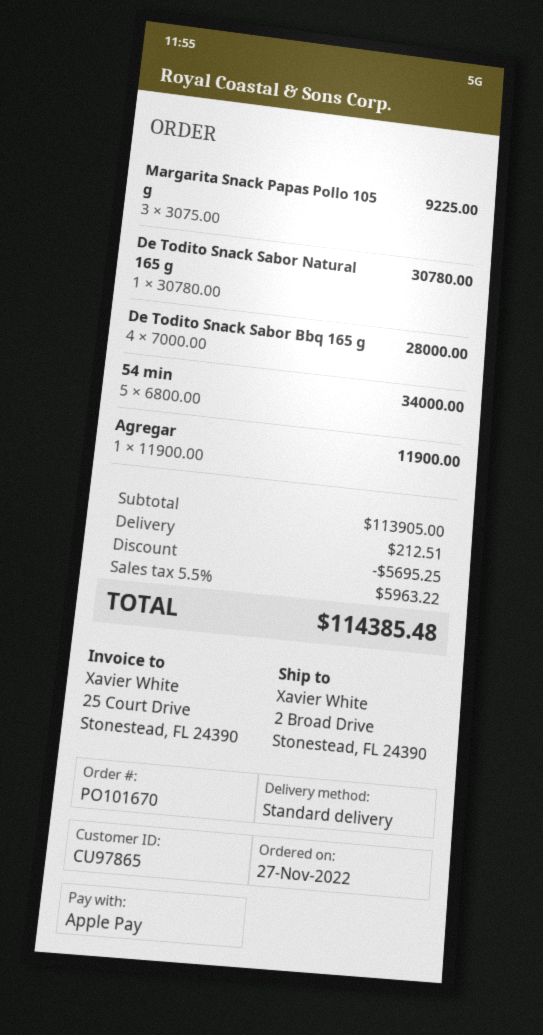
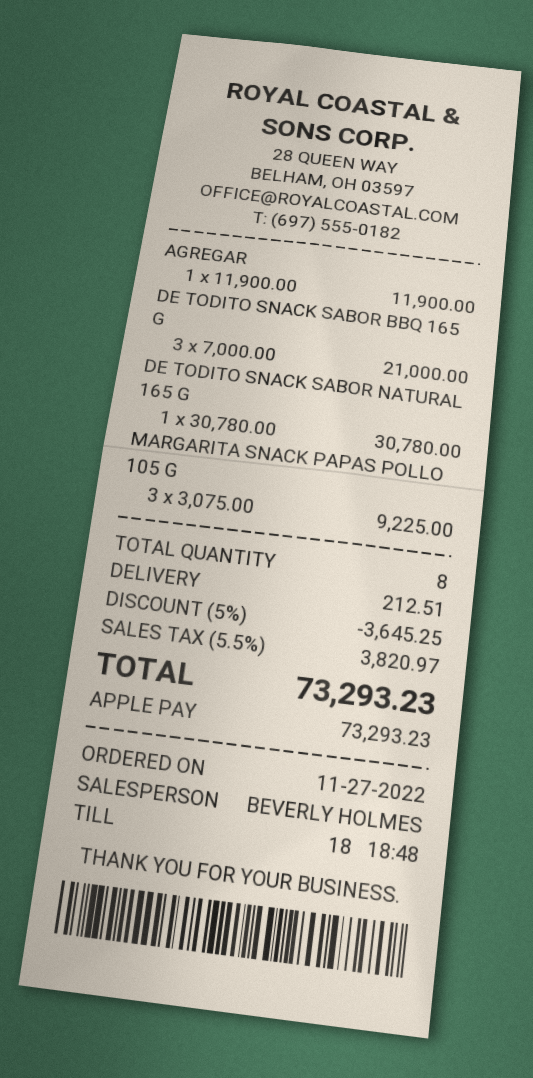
De Todito Snack Sabor Bbq 165 g: 4 x 7000.00 = 28000.00 -> 3 x 7000.00 = 21000.00
54 min: 5 x 6800.00 = 34000.00 -> none
discount: 5695.25 -> 3645.25
tax: 5.5% = 5963.22 -> 5.5% = 3820.97
total: 114385.48 -> 73293.23

